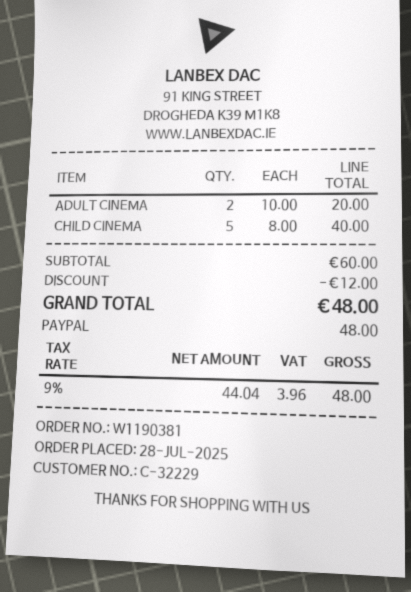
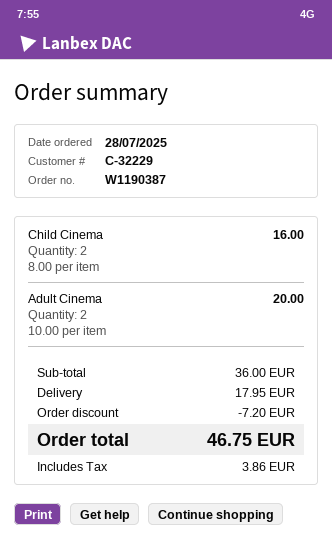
order number: W1190381 -> W1190387
CHILD CINEMA: 5 x 8.00 = 40.00 -> 2 x 8.00 = 16.00
subtotal: 60.00 -> 36.00
discount: 12.00 -> 7.20
shipping: none -> 17.95
tax: 3.96 -> 3.86
total: 48.00 -> 46.75

